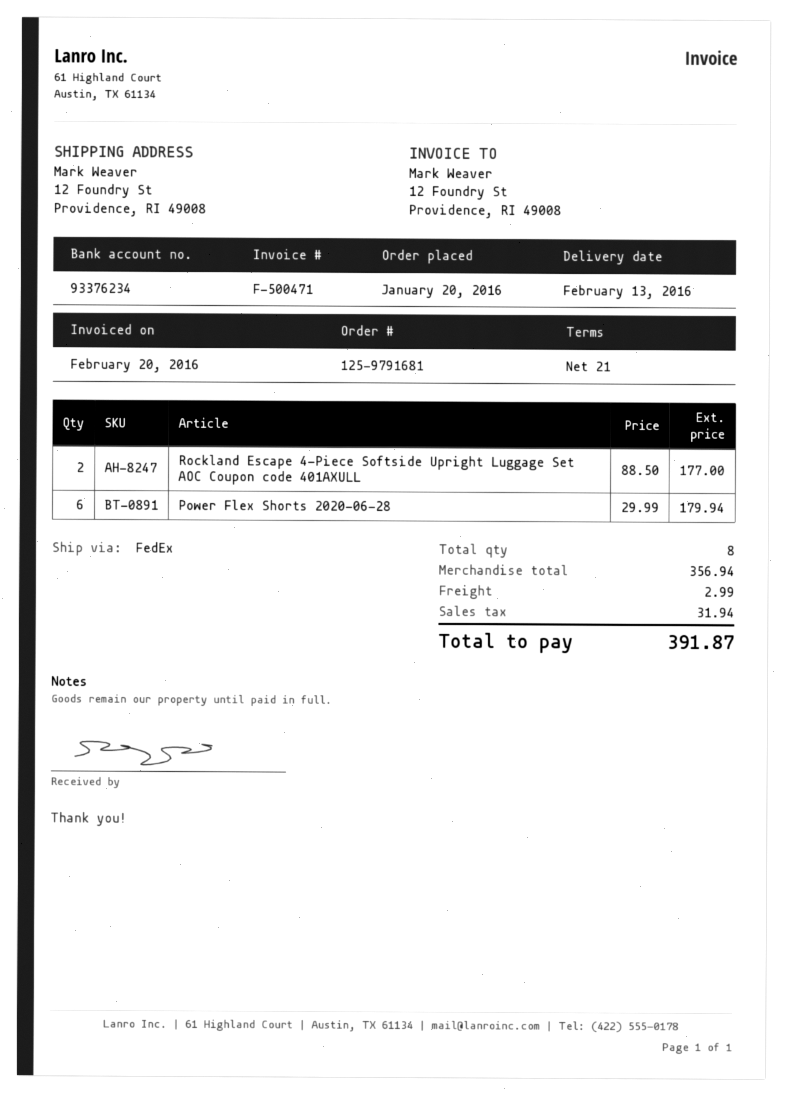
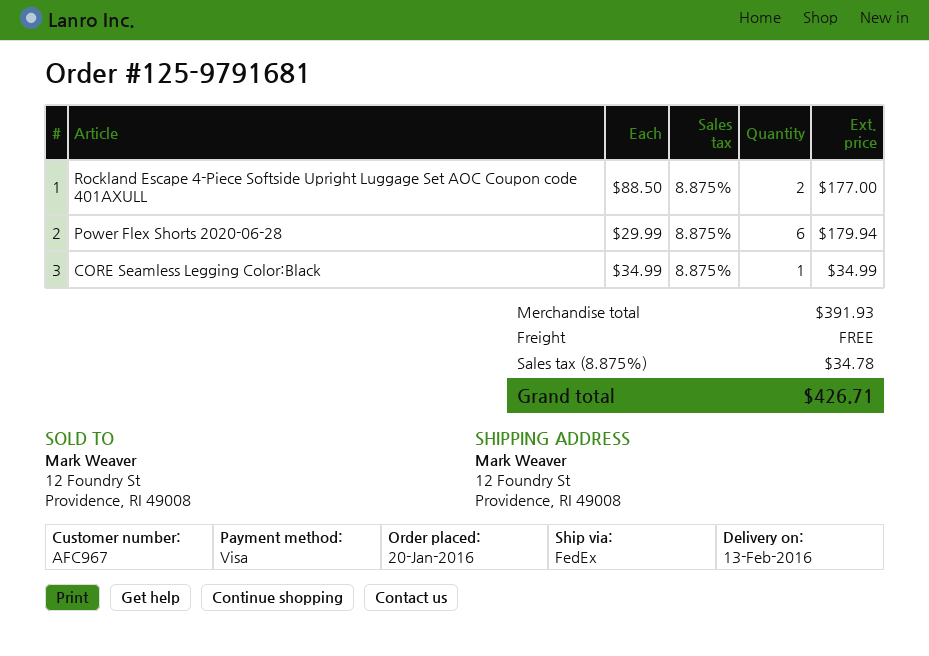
CORE Seamless Legging Color:Black: none -> 1 x 34.99 = 34.99
subtotal: 356.94 -> 391.93
shipping: 2.99 -> 0.00
tax: 31.94 -> 34.78
total: 391.87 -> 426.71

